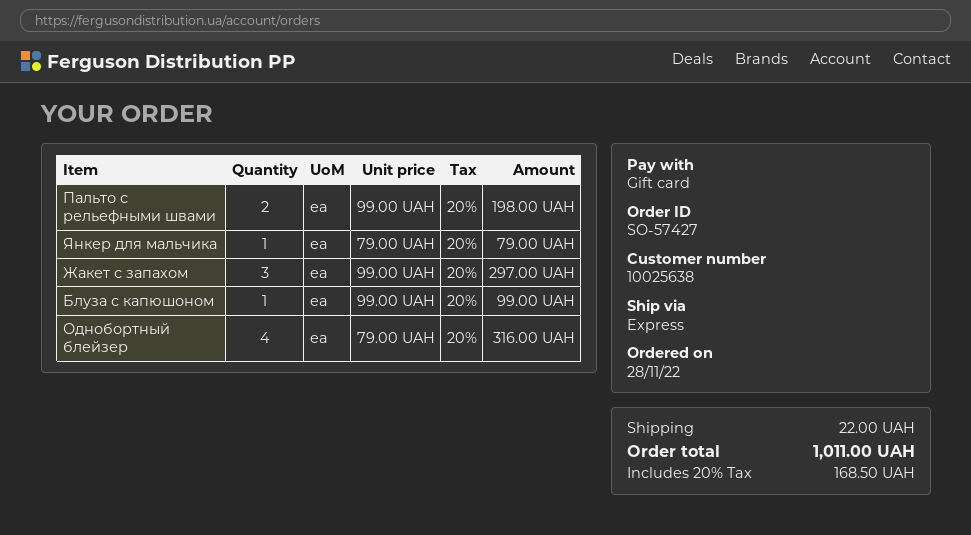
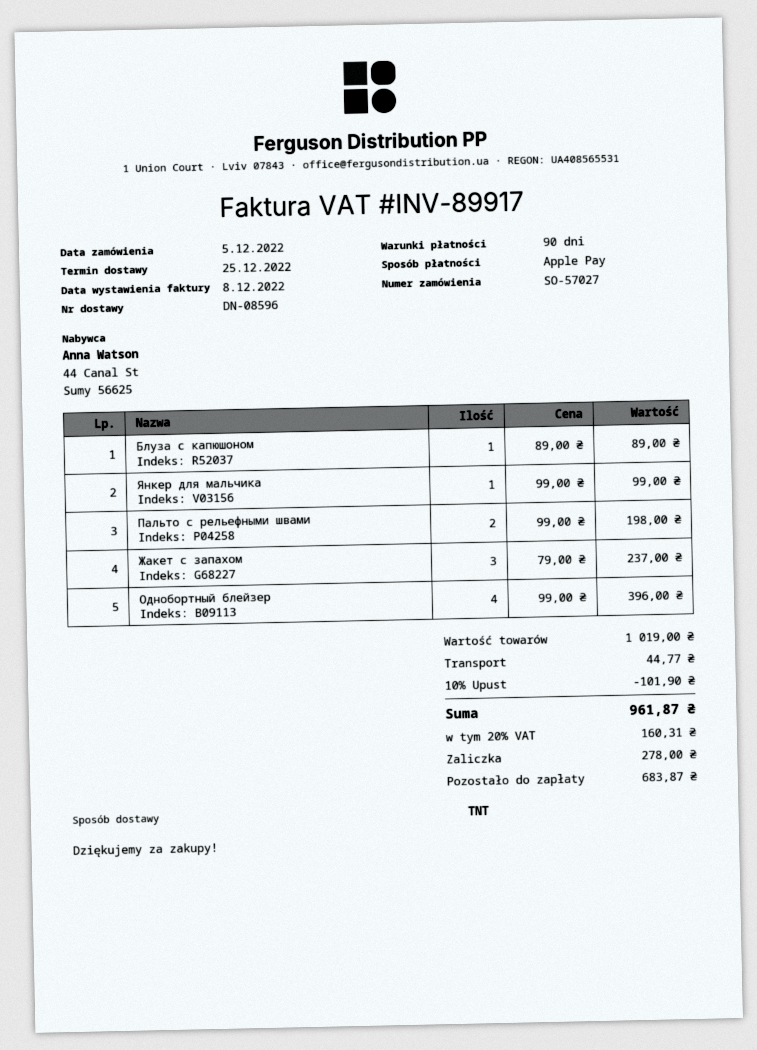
order number: SO-57427 -> SO-57027
order date: 2022-11-28 -> 2022-12-05
payment method: gift card -> Apple Pay
shipping method: express -> TNT
Янкер для мальчика: 1 x 79.00 = 79.00 -> 1 x 99.00 = 99.00
Жакет с запахом: 3 x 99.00 = 297.00 -> 3 x 79.00 = 237.00
Блуза с капюшоном: 1 x 99.00 = 99.00 -> 1 x 89.00 = 89.00
Однобортный блейзер: 4 x 79.00 = 316.00 -> 4 x 99.00 = 396.00
discount: none -> 10% = 101.90
shipping: 22.00 -> 44.77
tax: 20% = 168.50 -> 20% = 160.31
total: 1011.00 -> 961.87

